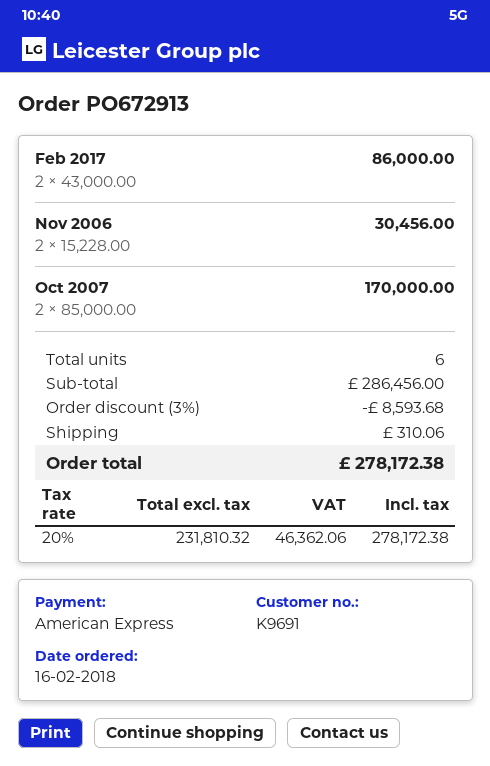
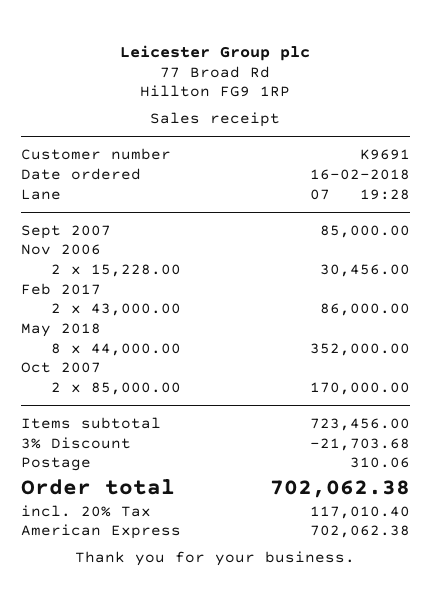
Sept 2007: none -> 1 x 85000.00 = 85000.00
May 2018: none -> 8 x 44000.00 = 352000.00
subtotal: 286456.00 -> 723456.00
discount: 3% = 8593.68 -> 3% = 21703.68
tax: 20% = 46362.06 -> 20% = 117010.40
total: 278172.38 -> 702062.38

